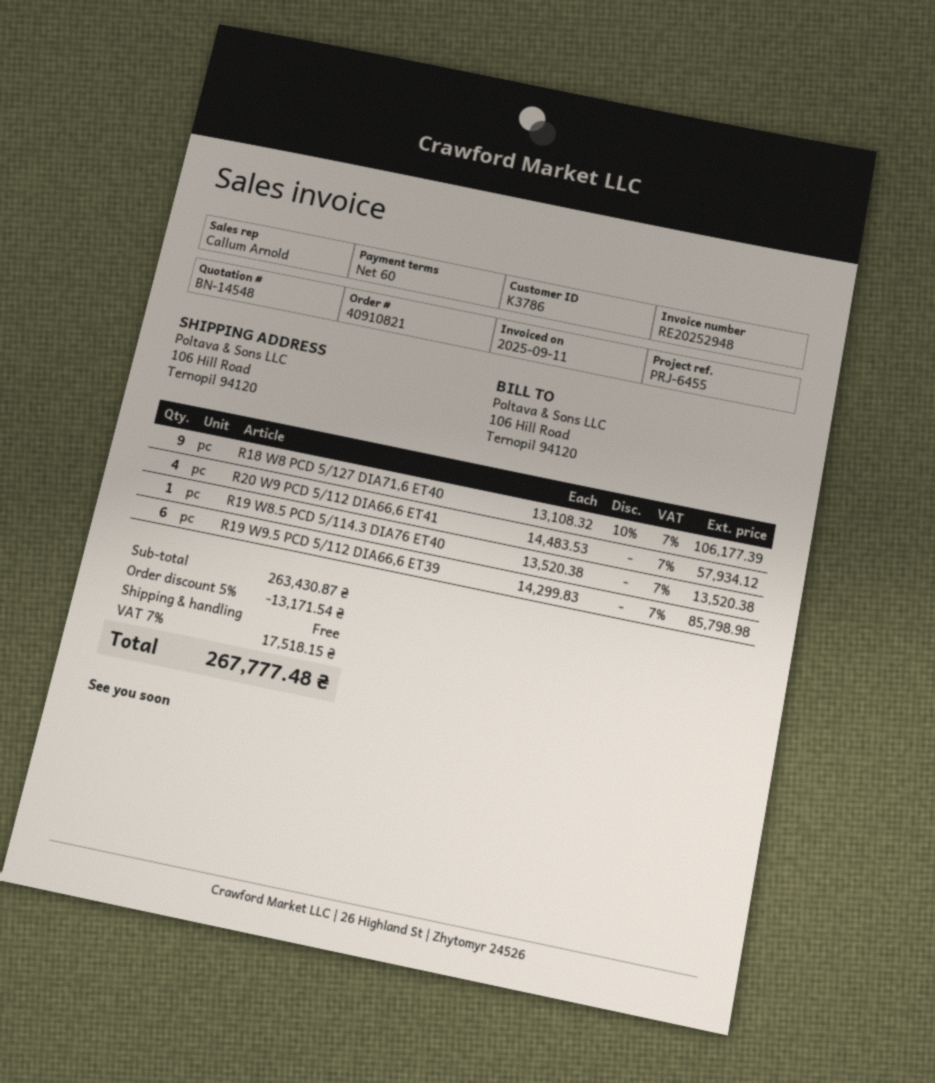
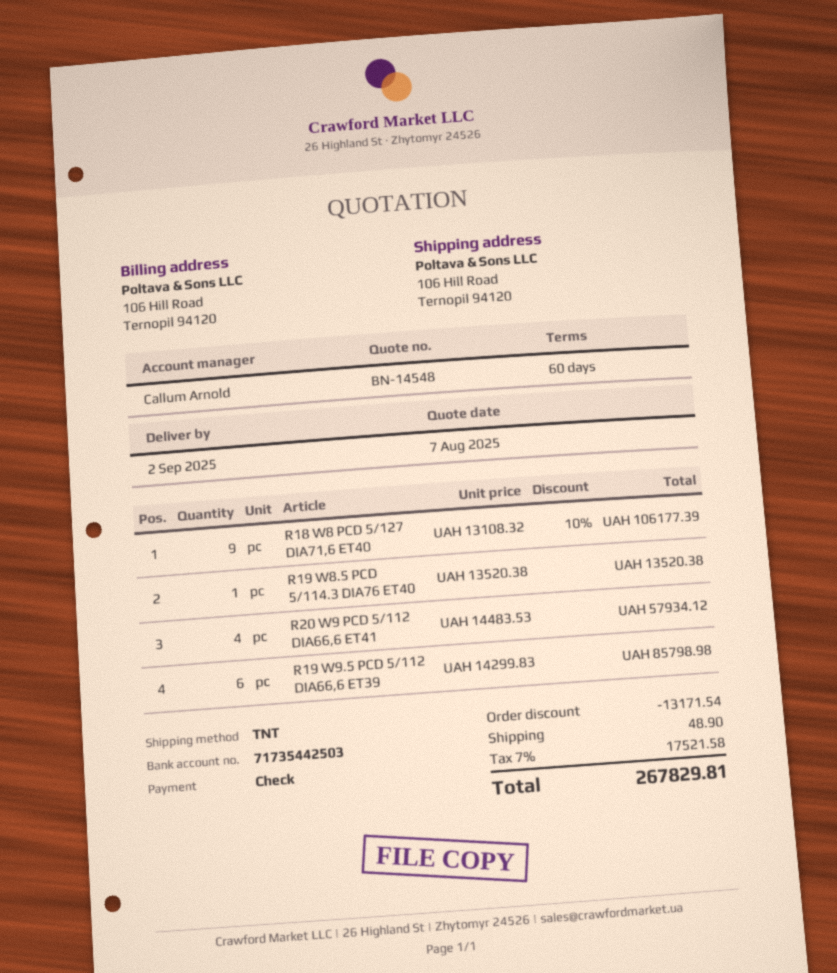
shipping: 0.00 -> 48.90
tax: 7% = 17518.15 -> 7% = 17521.58
total: 267777.48 -> 267829.81

